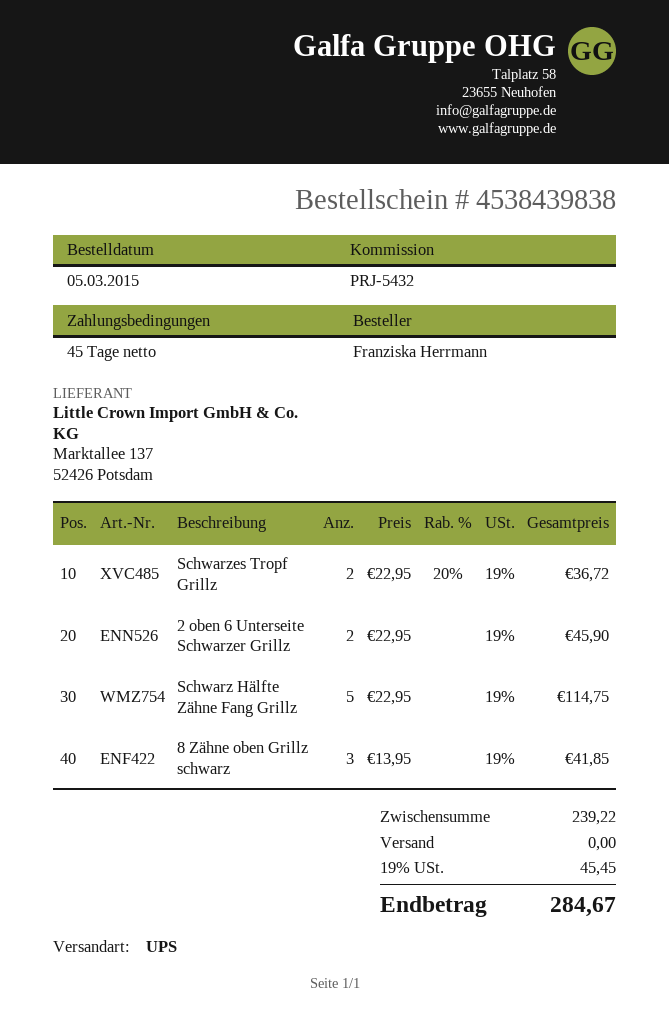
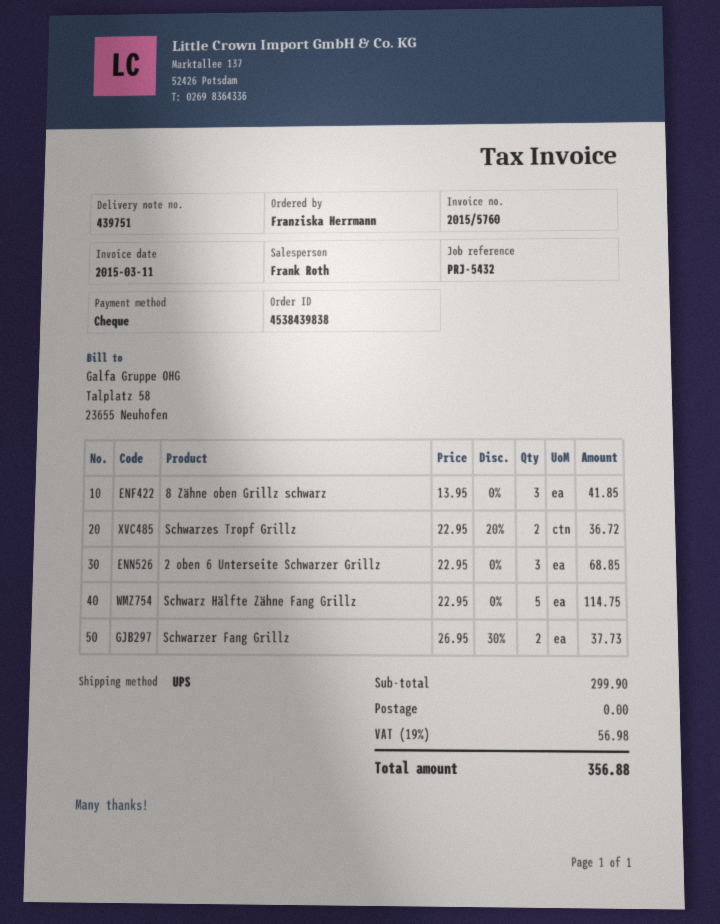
2 oben 6 Unterseite Schwarzer Grillz: 2 x 22.95 = 45.90 -> 3 x 22.95 = 68.85
Schwarzer Fang Grillz: none -> 2 x 26.95 - 30% = 37.73
subtotal: 239.22 -> 299.90
tax: 19% = 45.45 -> 19% = 56.98
total: 284.67 -> 356.88

